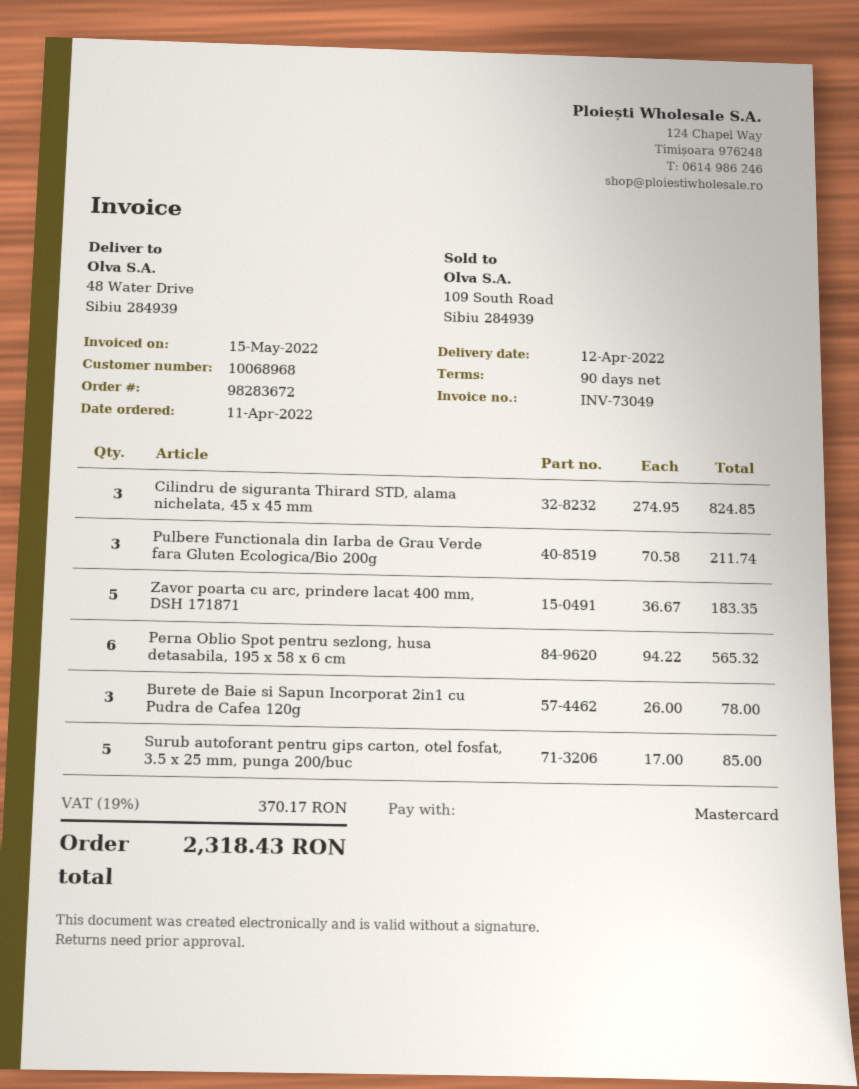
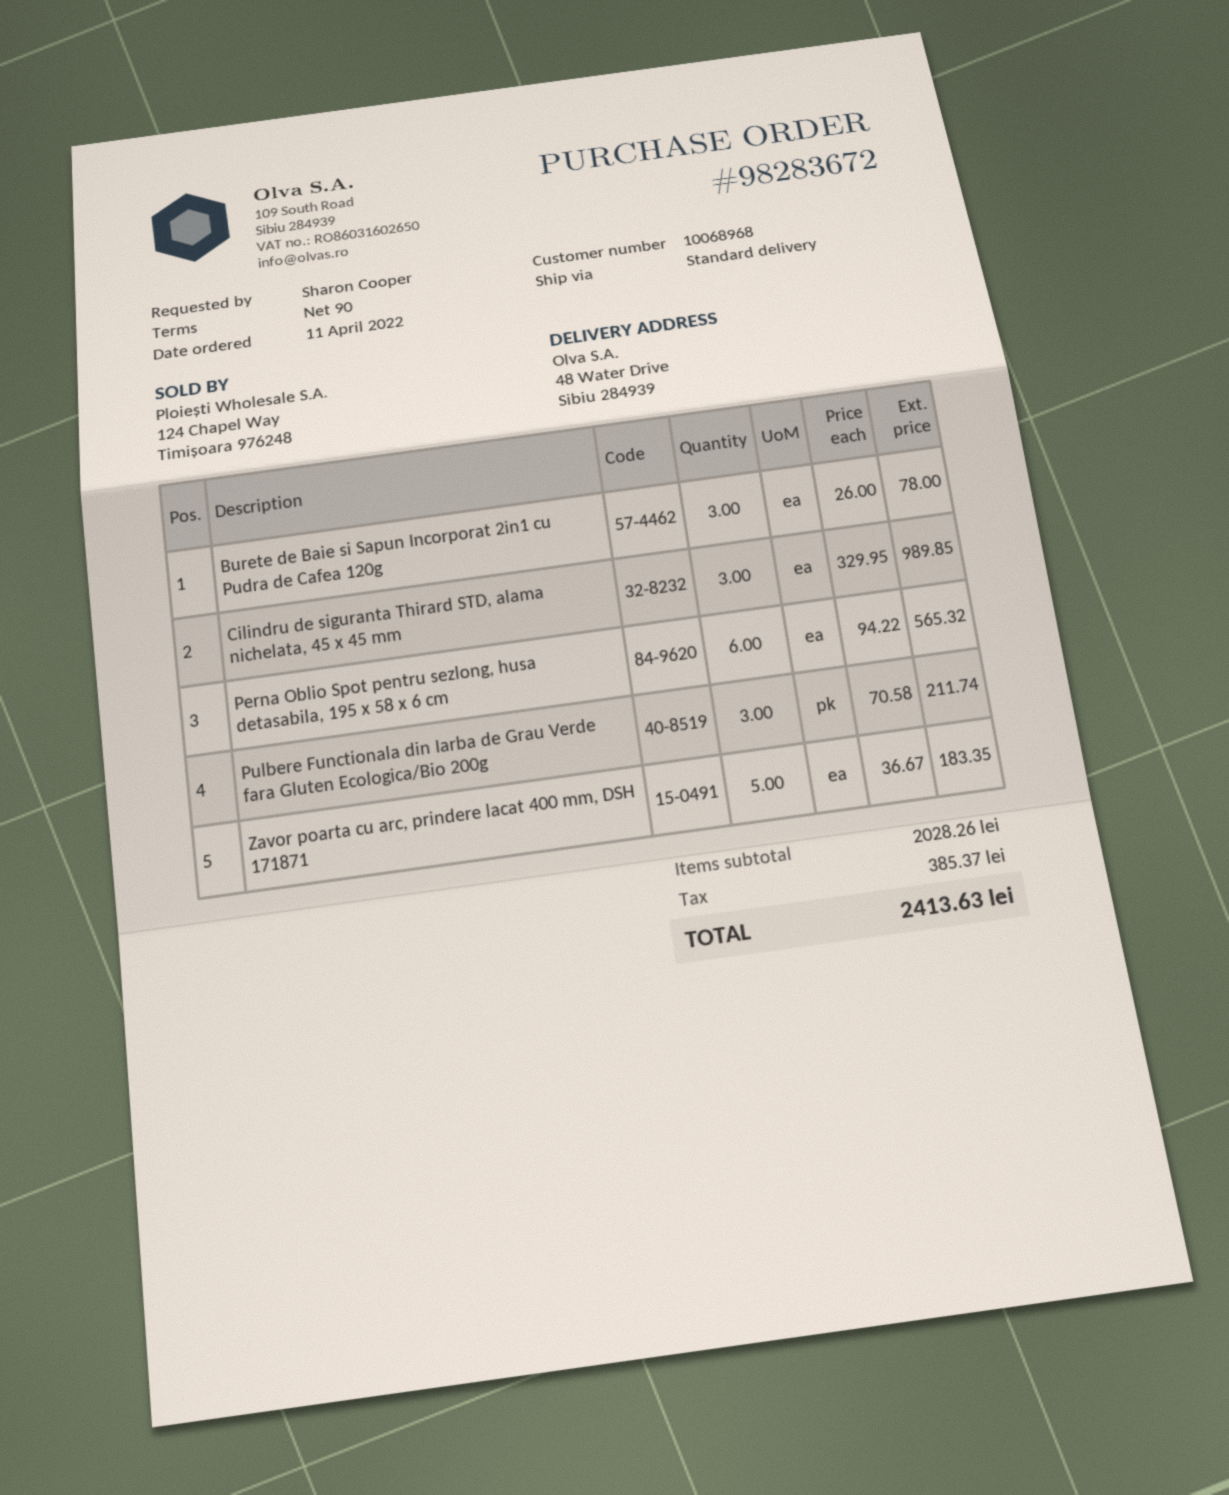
Cilindru de siguranta Thirard STD, alama nichelata, 45 x 45 mm: 3 x 274.95 = 824.85 -> 3 x 329.95 = 989.85
Surub autoforant pentru gips carton, otel fosfat, 3.5 x 25 mm, punga 200/buc: 5 x 17.00 = 85.00 -> none
tax: 370.17 -> 385.37
total: 2318.43 -> 2413.63

